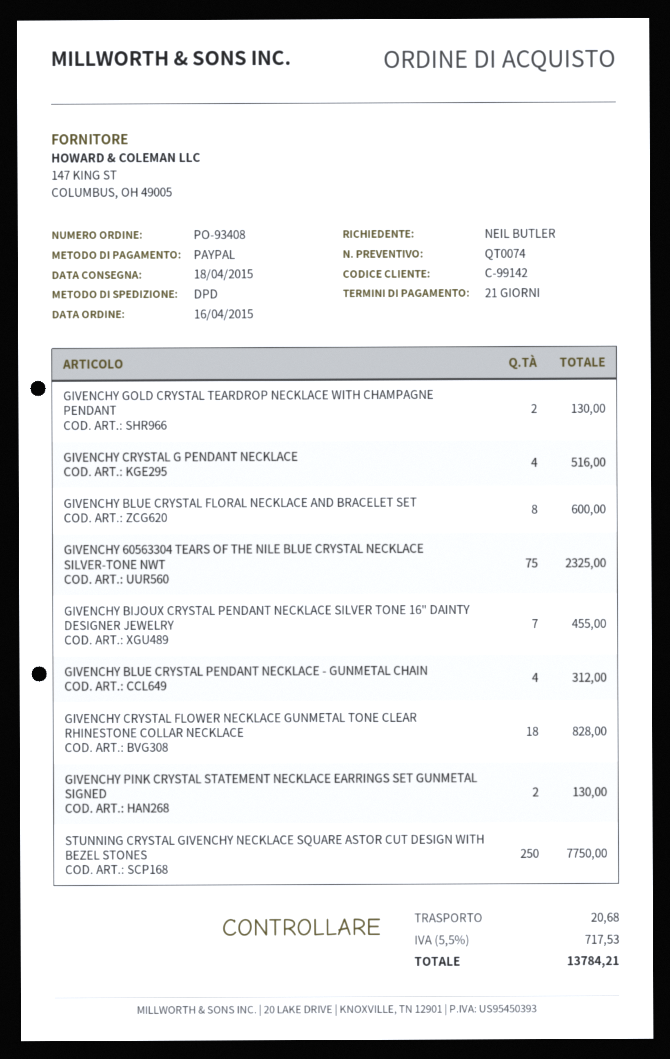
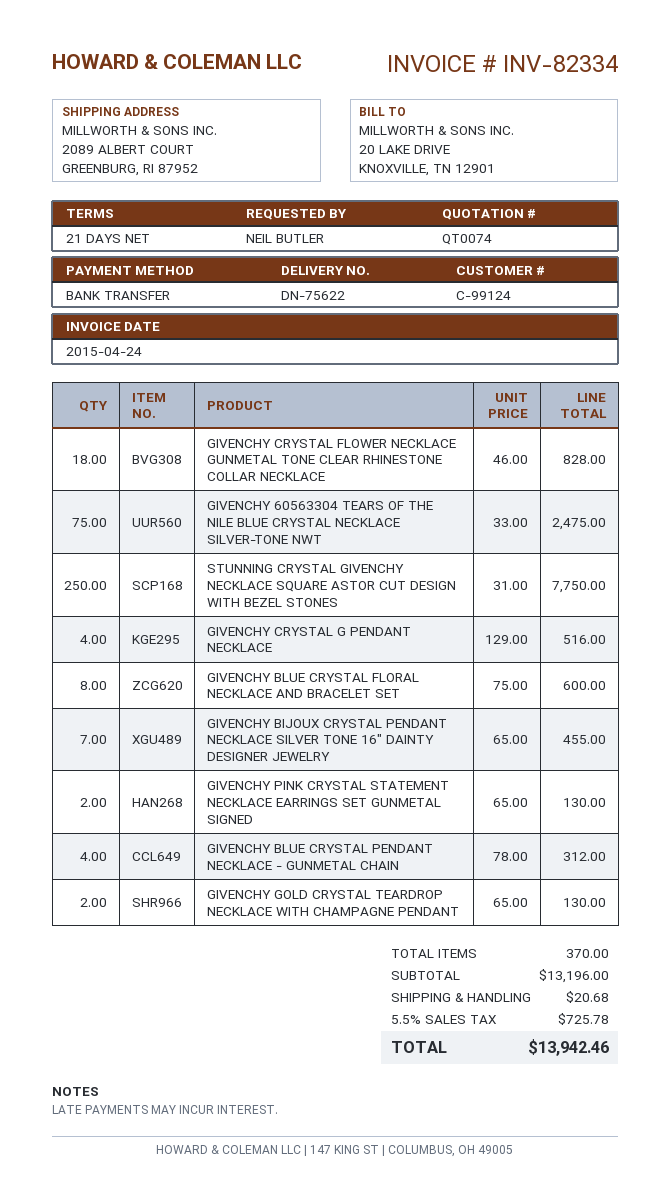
customer number: C-99142 -> C-99124
payment method: PayPal -> bank transfer
GIVENCHY 60563304 TEARS OF THE NILE BLUE CRYSTAL NECKLACE SILVER‑TONE NWT: 75 for 2325.00 -> 75 for 2475.00
tax: 5.5% = 717.53 -> 5.5% = 725.78
total: 13784.21 -> 13942.46

